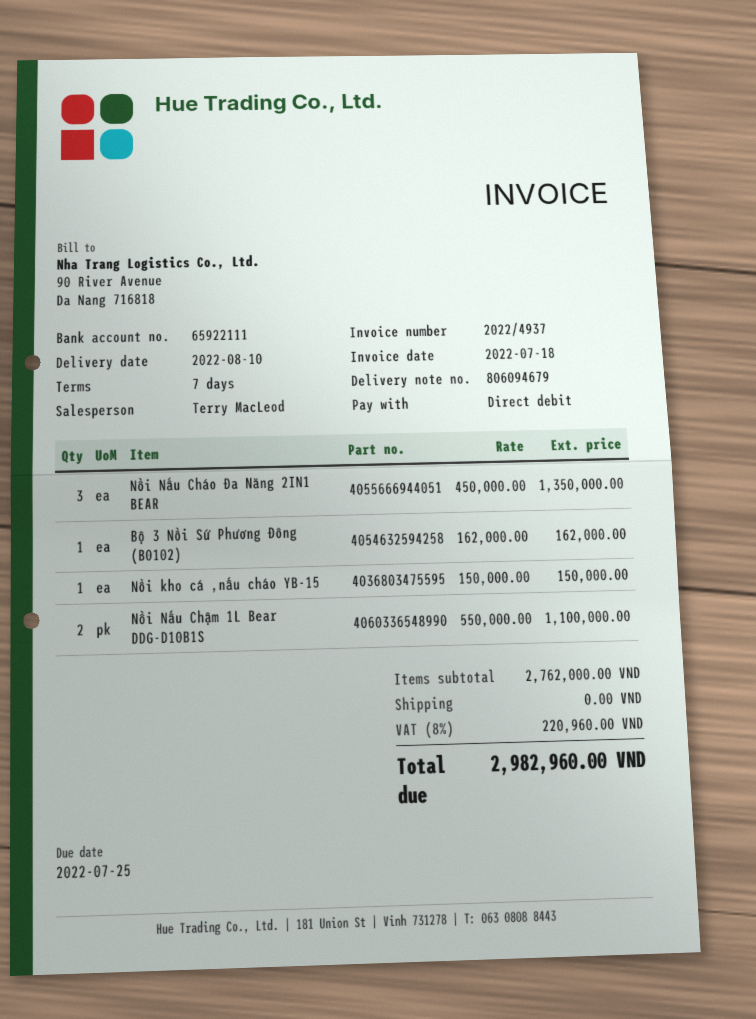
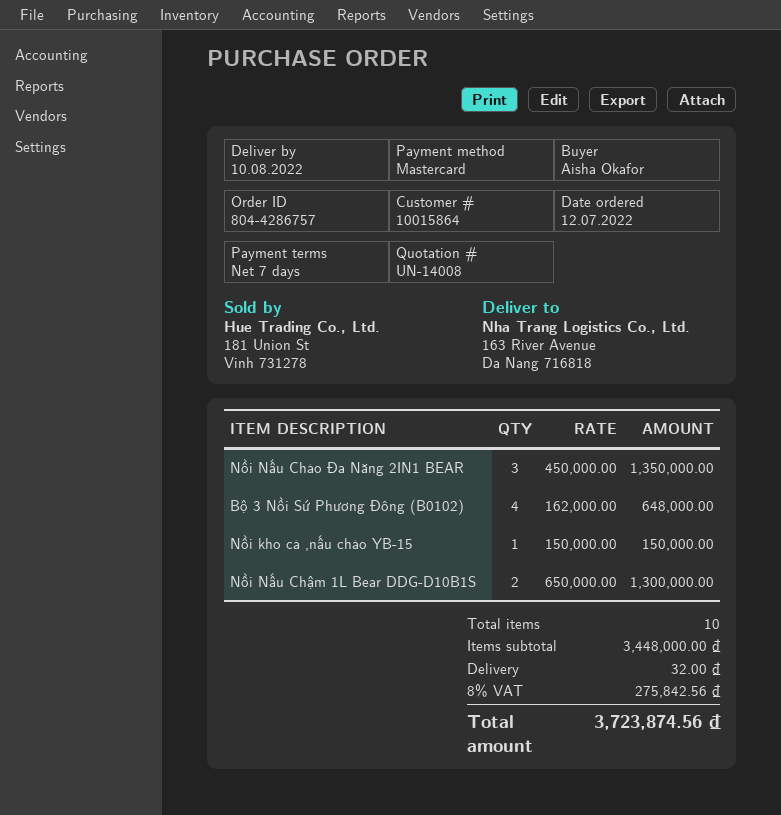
payment method: direct debit -> Mastercard
Bộ 3 Nồi Sứ Phương Đông (B0102): 1 x 162000.00 = 162000.00 -> 4 x 162000.00 = 648000.00
Nồi Nấu Chậm 1L Bear DDG-D10B1S: 2 x 550000.00 = 1100000.00 -> 2 x 650000.00 = 1300000.00
subtotal: 2762000.00 -> 3448000.00
shipping: 0.00 -> 32.00
tax: 8% = 220960.00 -> 8% = 275842.56
total: 2982960.00 -> 3723874.56

